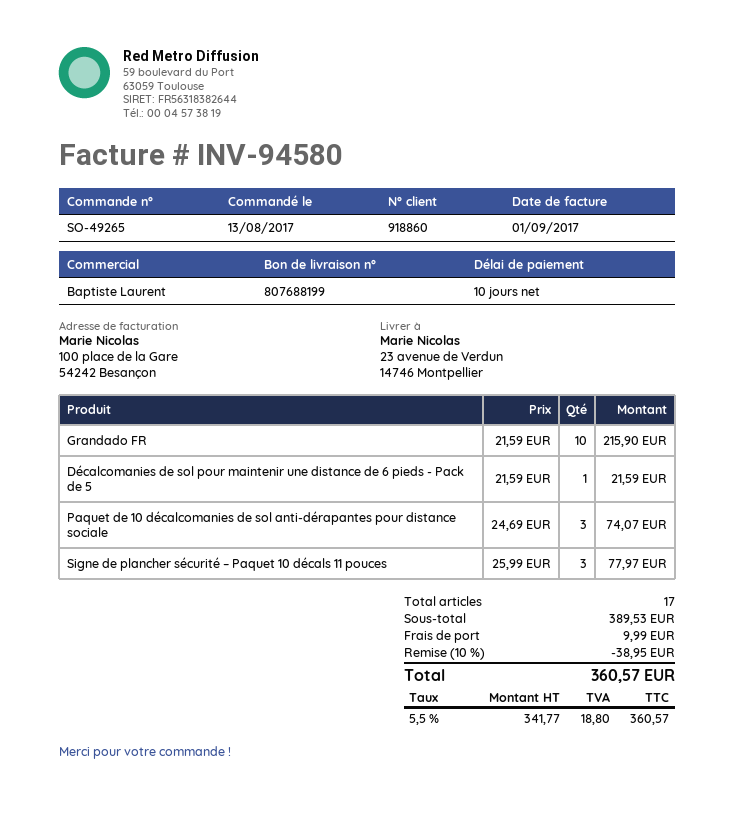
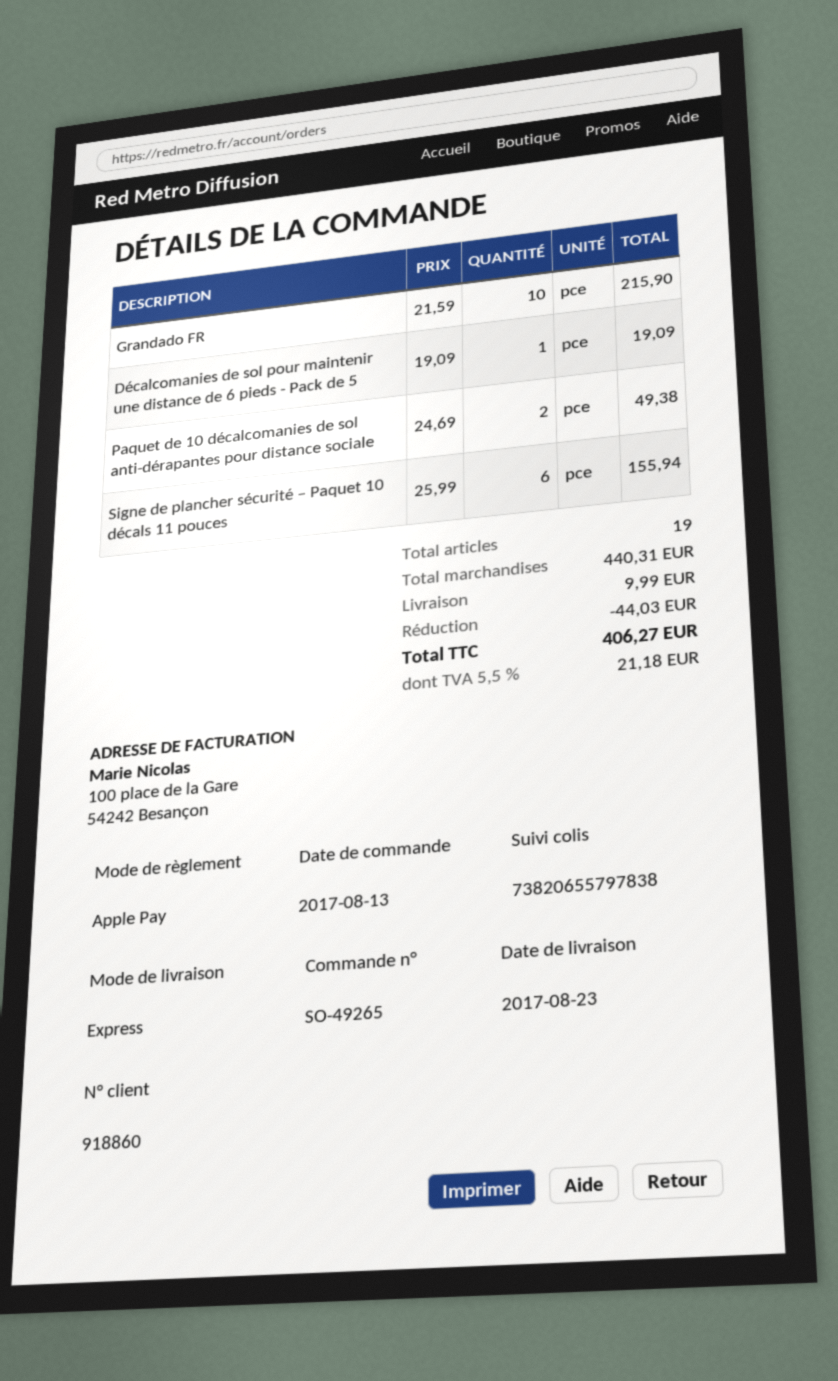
Décalcomanies de sol pour maintenir une distance de 6 pieds - Pack de 5: 1 x 21.59 = 21.59 -> 1 x 19.09 = 19.09
Paquet de 10 décalcomanies de sol anti-dérapantes pour distance sociale: 3 x 24.69 = 74.07 -> 2 x 24.69 = 49.38
Signe de plancher sécurité – Paquet 10 décals 11 pouces: 3 x 25.99 = 77.97 -> 6 x 25.99 = 155.94
total quantity: 17 -> 19
subtotal: 389.53 -> 440.31
discount: 38.95 -> 44.03
tax: 5.5% = 18.80 -> 5.5% = 21.18
total: 360.57 -> 406.27

